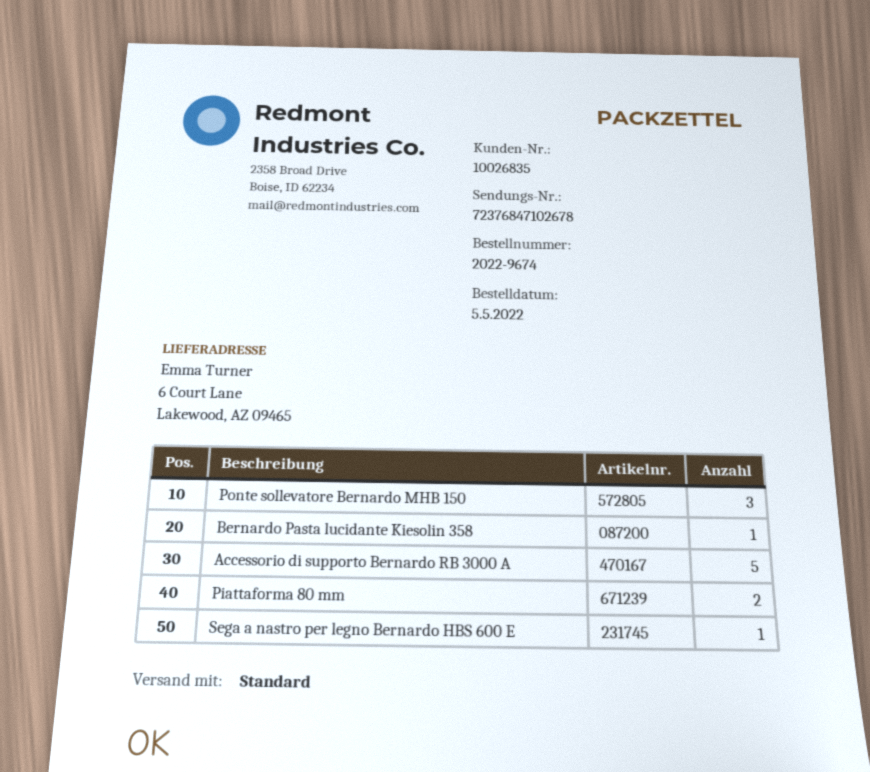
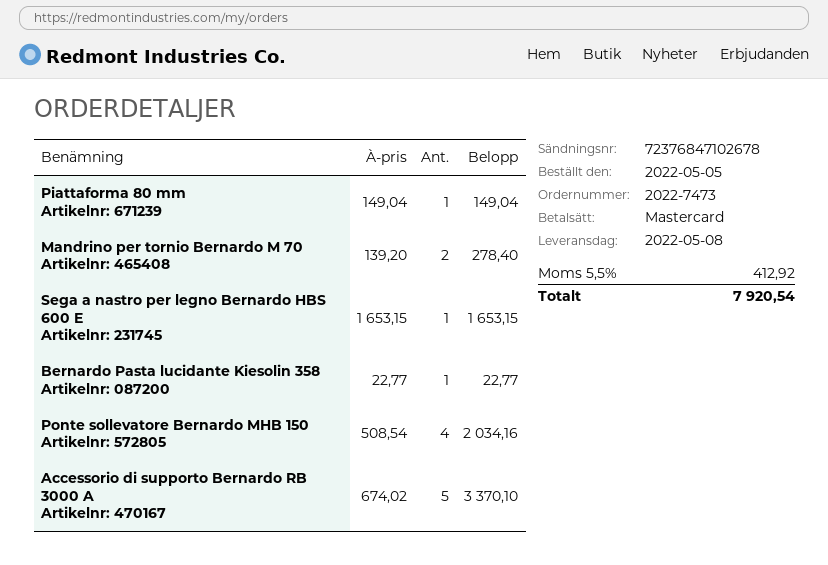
order number: 2022-9674 -> 2022-7473
Ponte sollevatore Bernardo MHB 150: 3 -> 4
Piattaforma 80 mm: 2 -> 1
Mandrino per tornio Bernardo M 70: none -> 2

